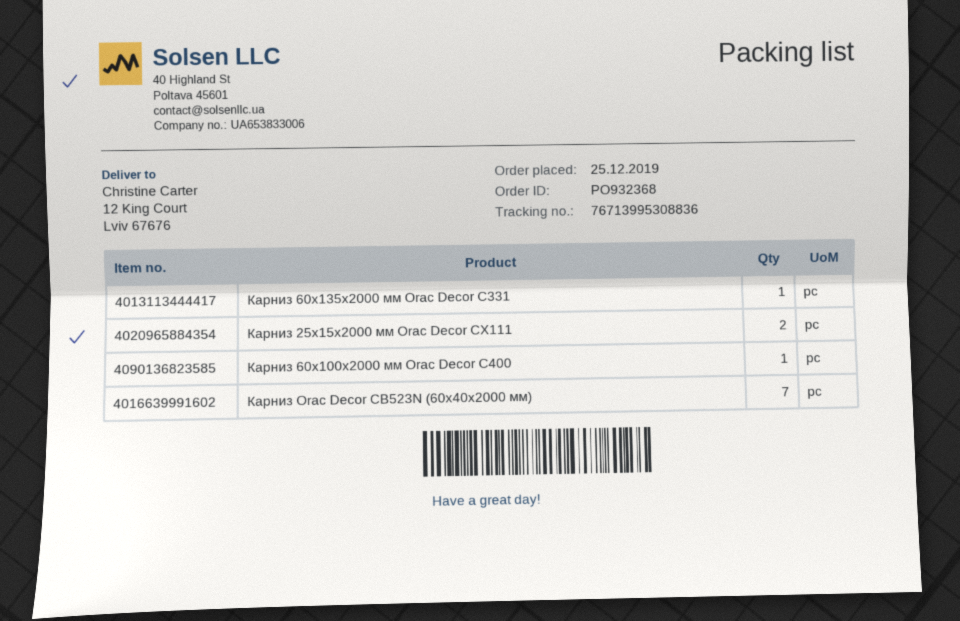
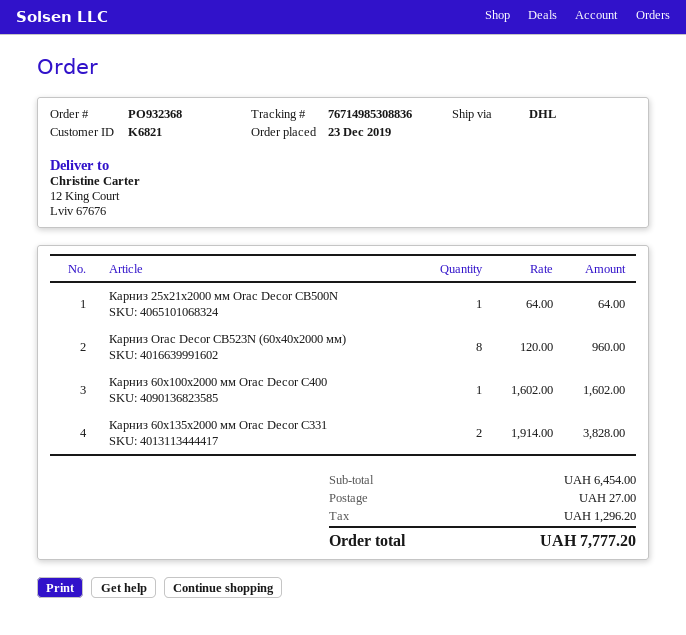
order date: 2019-12-25 -> 2019-12-23
tracking number: 76713995308836 -> 76714985308836
Карниз 60x135x2000 мм Orac Decor C331: 1 -> 2
Карниз 25x15x2000 мм Orac Decor CX111: 2 -> none
Карниз Orac Decor CB523N (60x40x2000 мм): 7 -> 8
Карниз 25x21x2000 мм Orac Decor CB500N: none -> 1

